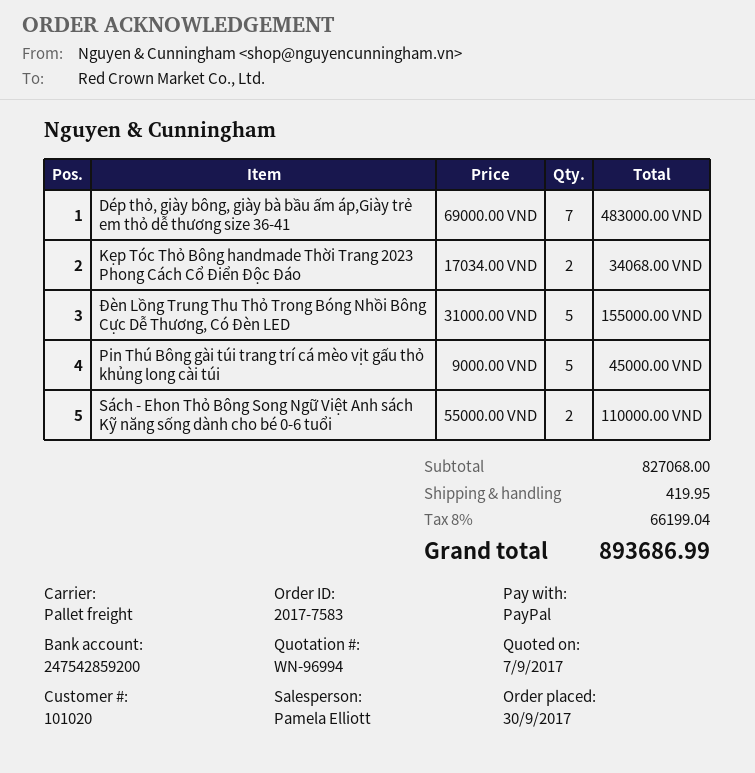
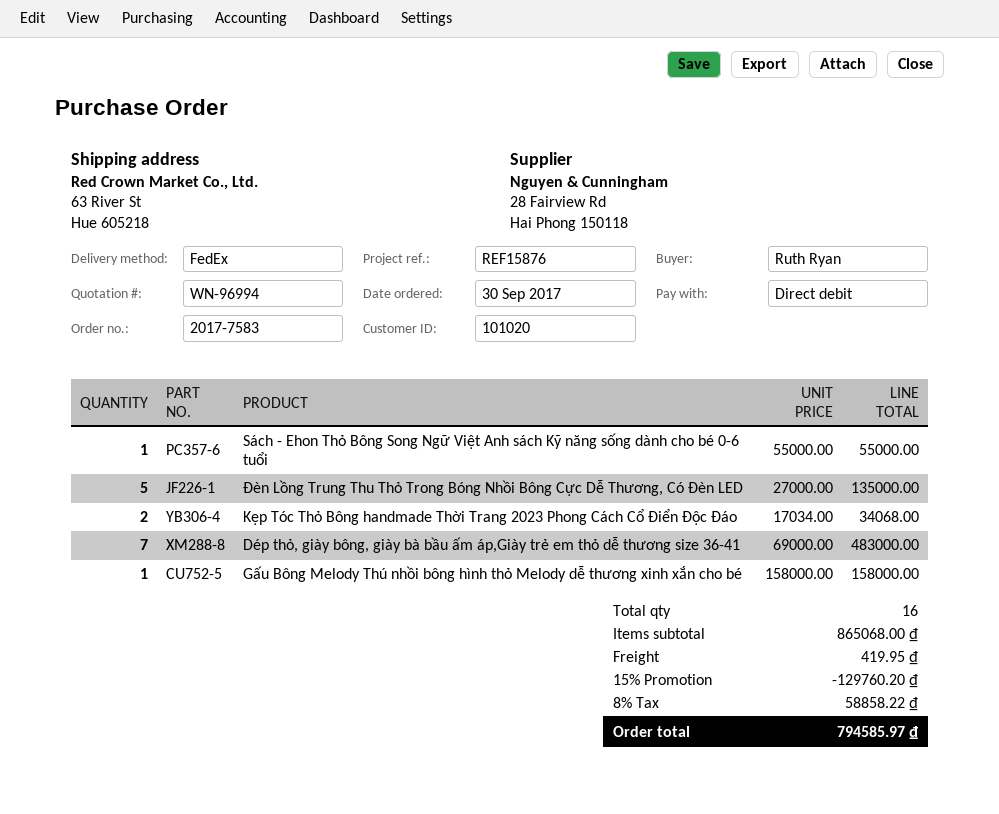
payment method: PayPal -> direct debit
shipping method: pallet freight -> FedEx
Đèn Lồng Trung Thu Thỏ Trong Bóng Nhồi Bông Cực Dễ Thương, Có Đèn LED: 5 x 31000.00 = 155000.00 -> 5 x 27000.00 = 135000.00
Pin Thú Bông gài túi trang trí cá mèo vịt gấu thỏ khủng long cài túi: 5 x 9000.00 = 45000.00 -> none
Sách - Ehon Thỏ Bông Song Ngữ Việt Anh sách Kỹ năng sống dành cho bé 0-6 tuổi: 2 x 55000.00 = 110000.00 -> 1 x 55000.00 = 55000.00
Gấu Bông Melody Thú nhồi bông hình thỏ Melody dễ thương xinh xắn cho bé: none -> 1 x 158000.00 = 158000.00
subtotal: 827068.00 -> 865068.00
discount: none -> 15% = 129760.20
tax: 8% = 66199.04 -> 8% = 58858.22
total: 893686.99 -> 794585.97

